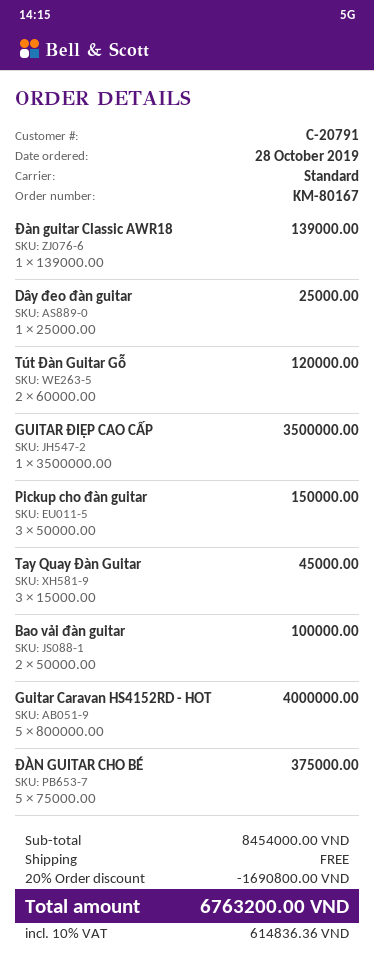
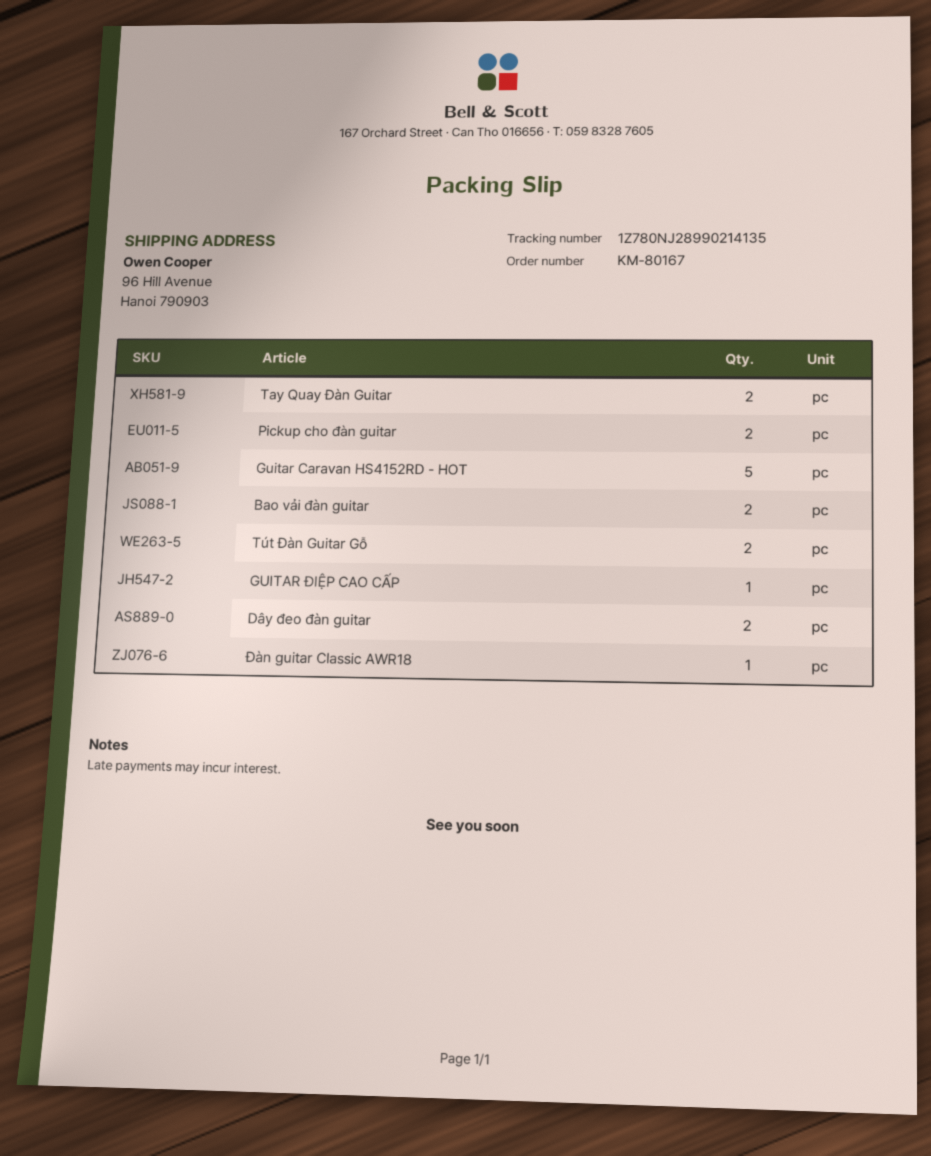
Dây đeo đàn guitar: 1 -> 2
Pickup cho đàn guitar: 3 -> 2
Tay Quay Đàn Guitar: 3 -> 2
ĐÀN GUITAR CHO BÉ: 5 -> none

